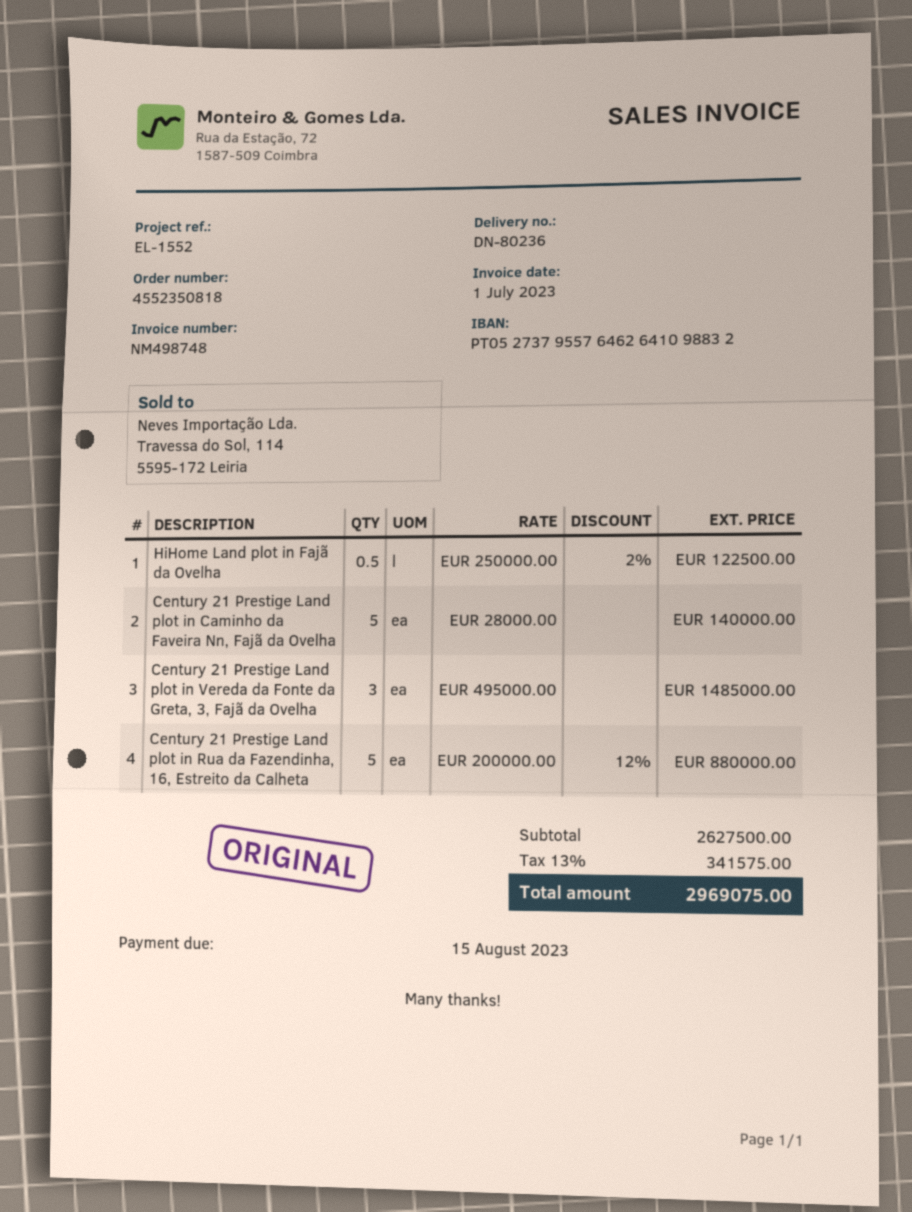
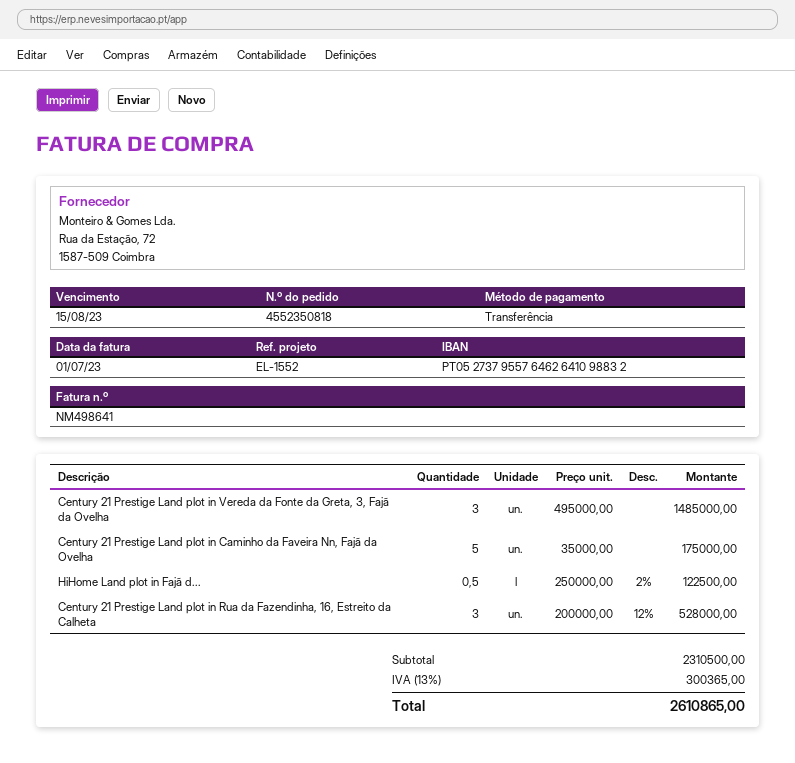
invoice number: NM498748 -> NM498641
Century 21 Prestige Land plot in Caminho da Faveira Nn, Fajã da Ovelha: 5 x 28000.00 = 140000.00 -> 5 x 35000.00 = 175000.00
Century 21 Prestige Land plot in Rua da Fazendinha, 16, Estreito da Calheta: 5 x 200000.00 - 12% = 880000.00 -> 3 x 200000.00 - 12% = 528000.00
subtotal: 2627500.00 -> 2310500.00
tax: 13% = 341575.00 -> 13% = 300365.00
total: 2969075.00 -> 2610865.00

